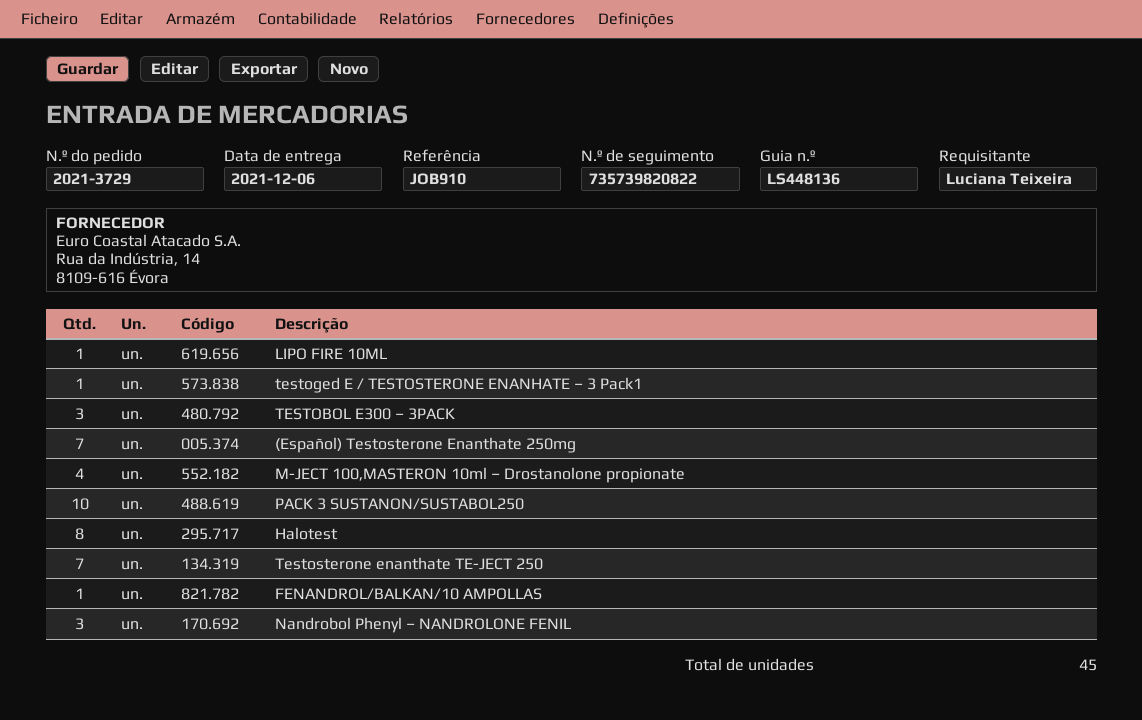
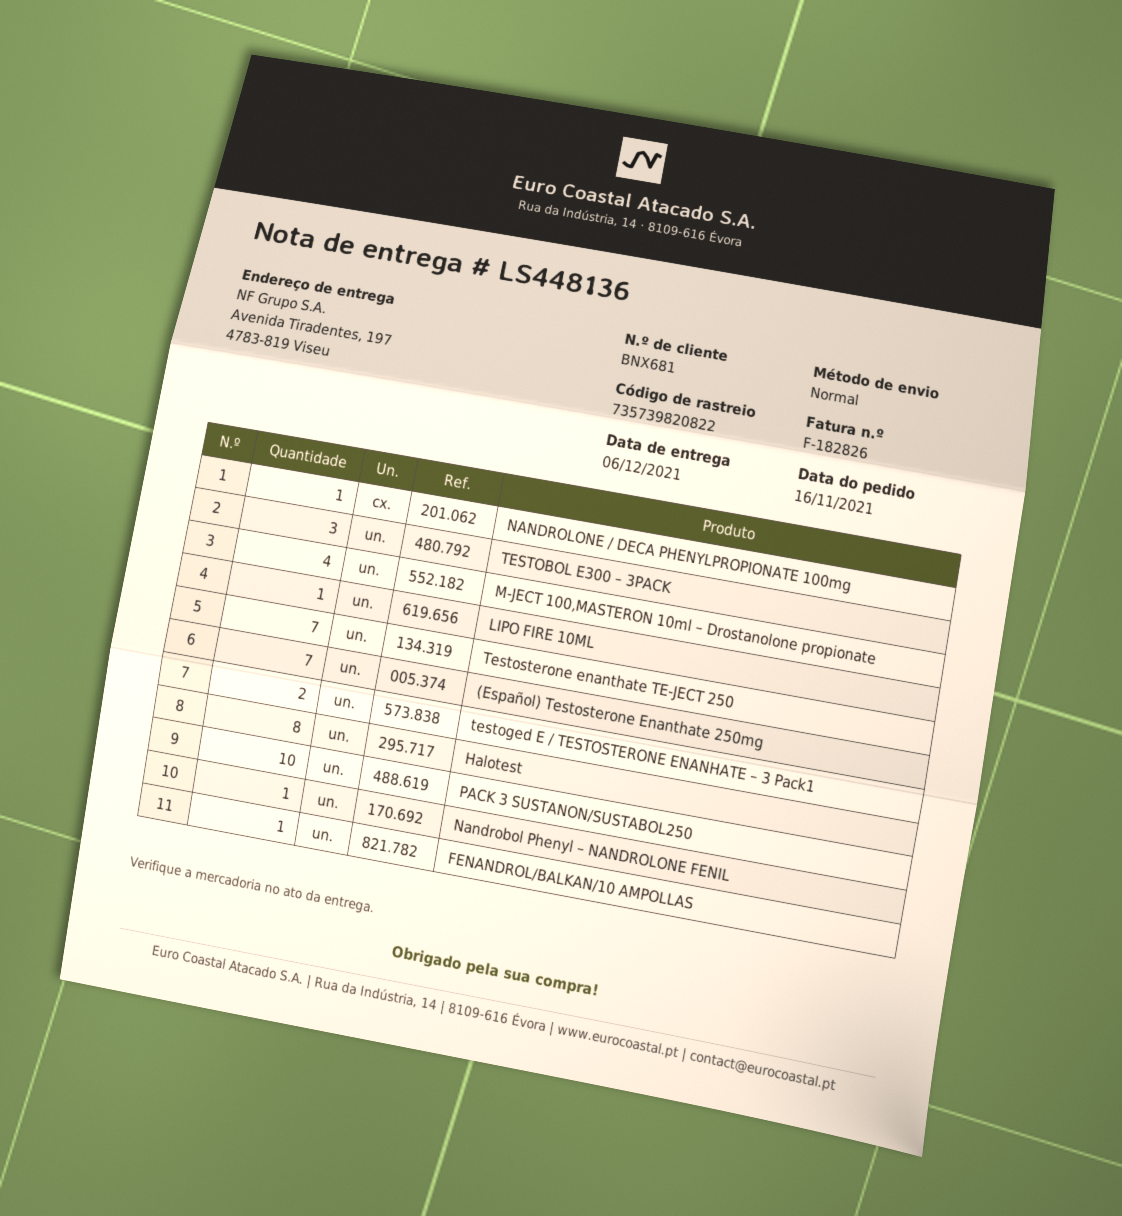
testoged E / TESTOSTERONE ENANHATE – 3 Pack1: 1 -> 2
Nandrobol Phenyl – NANDROLONE FENIL: 3 -> 1
NANDROLONE / DECA PHENYLPROPIONATE 100mg: none -> 1

